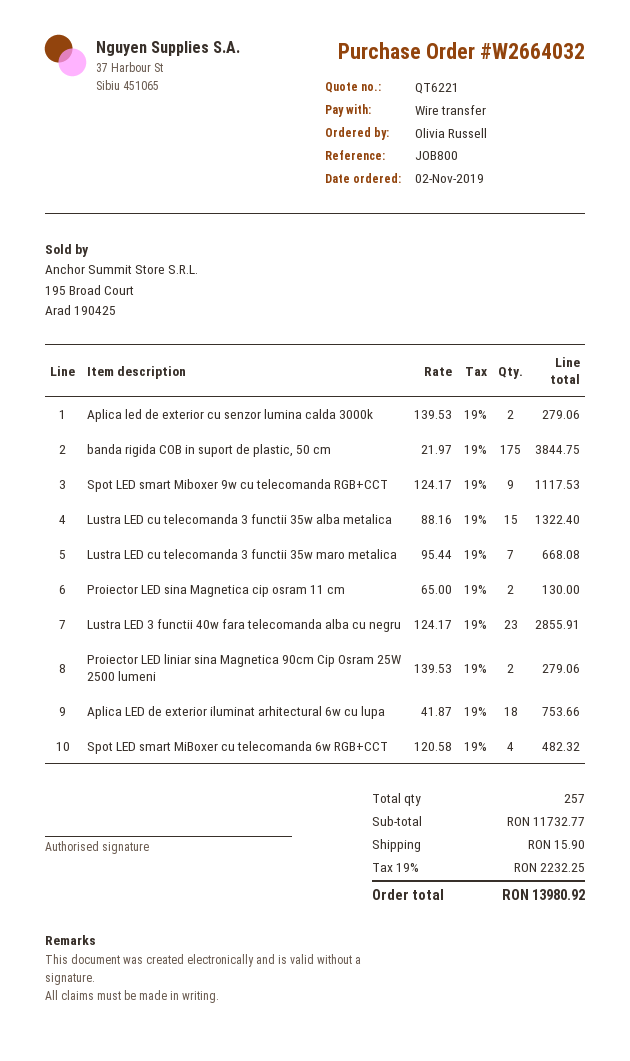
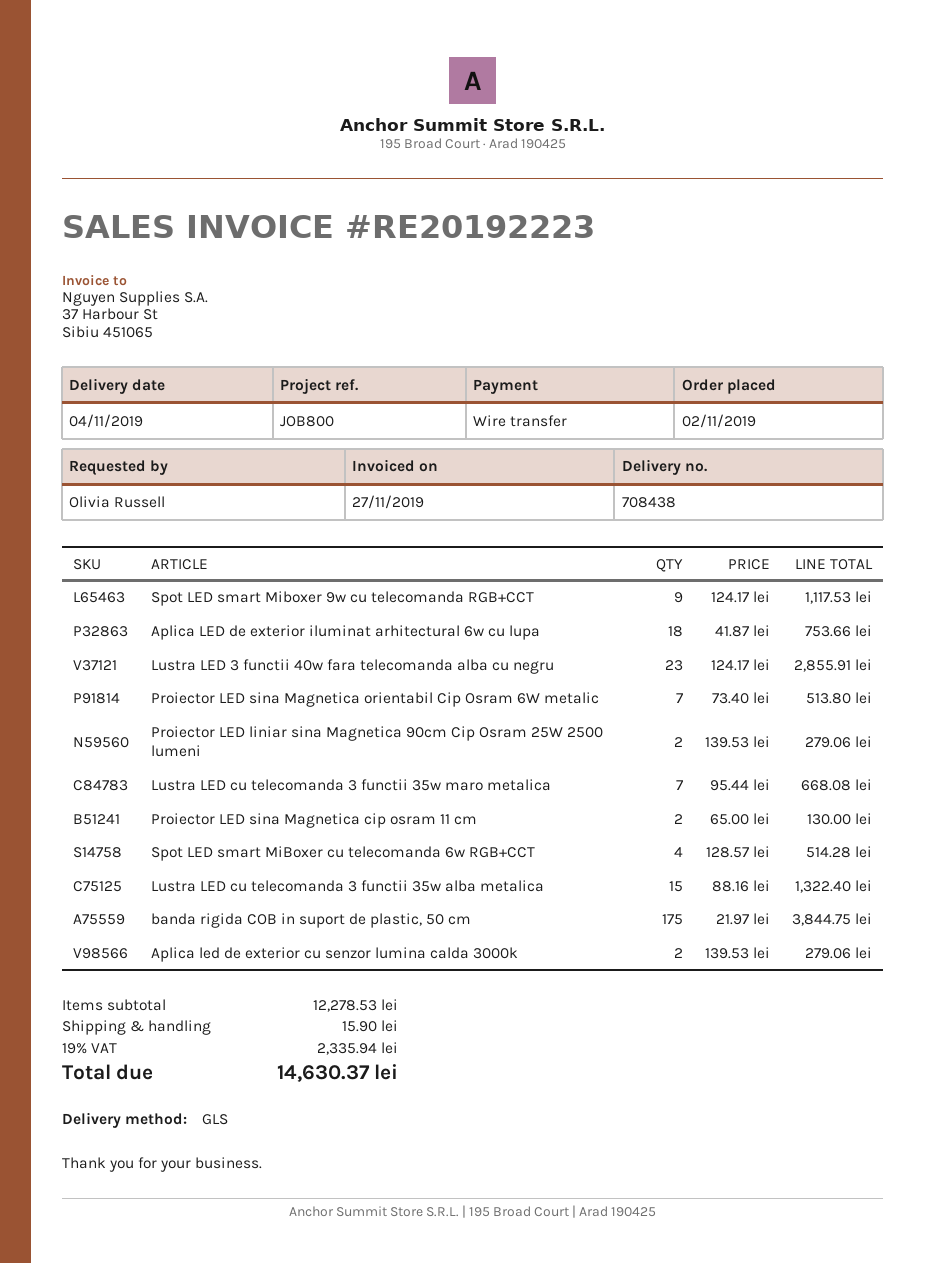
Spot LED smart MiBoxer cu telecomanda 6w RGB+CCT: 4 x 120.58 = 482.32 -> 4 x 128.57 = 514.28
Proiector LED sina Magnetica orientabil Cip Osram 6W metalic: none -> 7 x 73.40 = 513.80
subtotal: 11732.77 -> 12278.53
tax: 19% = 2232.25 -> 19% = 2335.94
total: 13980.92 -> 14630.37

